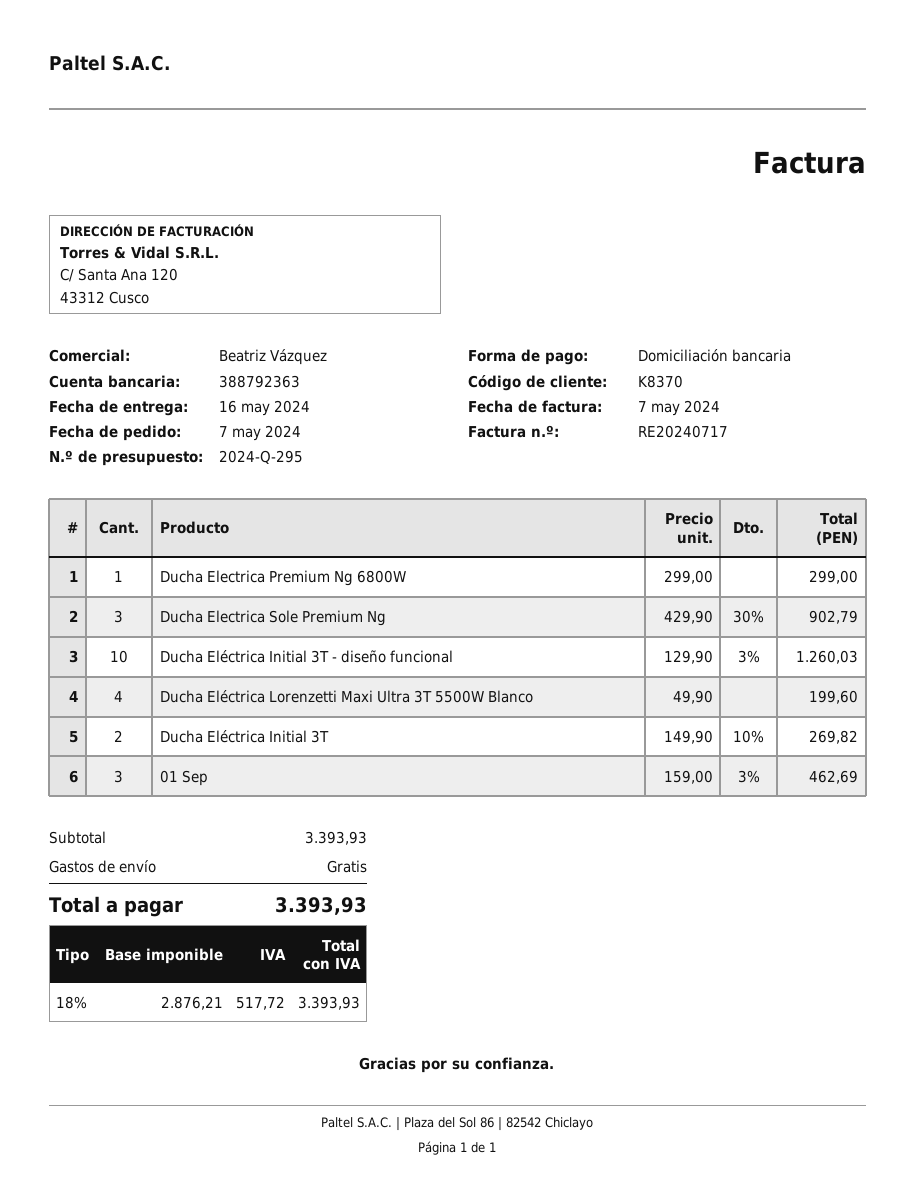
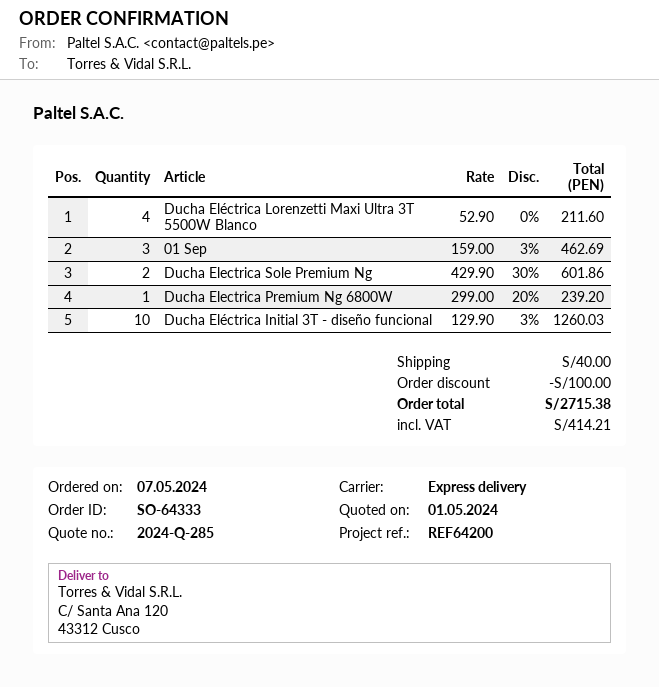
quote number: 2024-Q-295 -> 2024-Q-285
Ducha Electrica Premium Ng 6800W: 1 x 299.00 = 299.00 -> 1 x 299.00 - 20% = 239.20
Ducha Electrica Sole Premium Ng: 3 x 429.90 - 30% = 902.79 -> 2 x 429.90 - 30% = 601.86
Ducha Eléctrica Lorenzetti Maxi Ultra 3T 5500W Blanco: 4 x 49.90 = 199.60 -> 4 x 52.90 = 211.60
Ducha Eléctrica Initial 3T: 2 x 149.90 - 10% = 269.82 -> none
discount: none -> 100.00
shipping: 0.00 -> 40.00
tax: 517.72 -> 414.21
total: 3393.93 -> 2715.38

